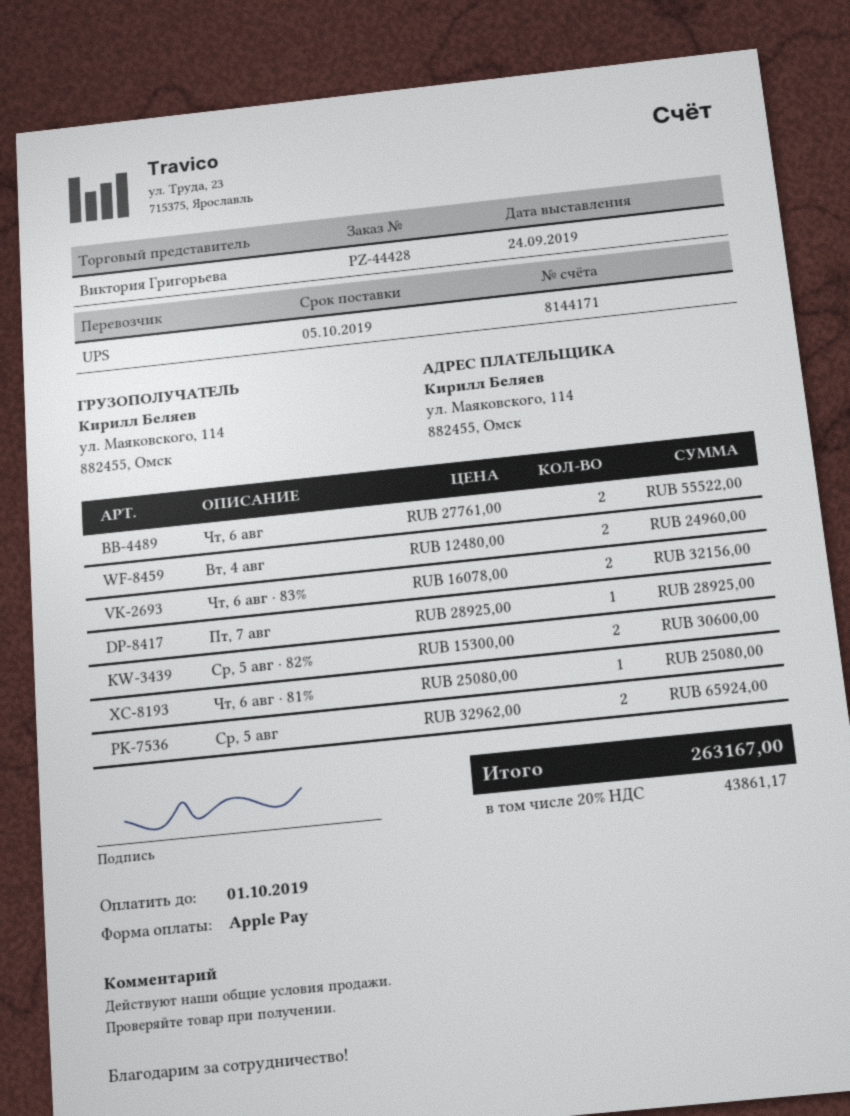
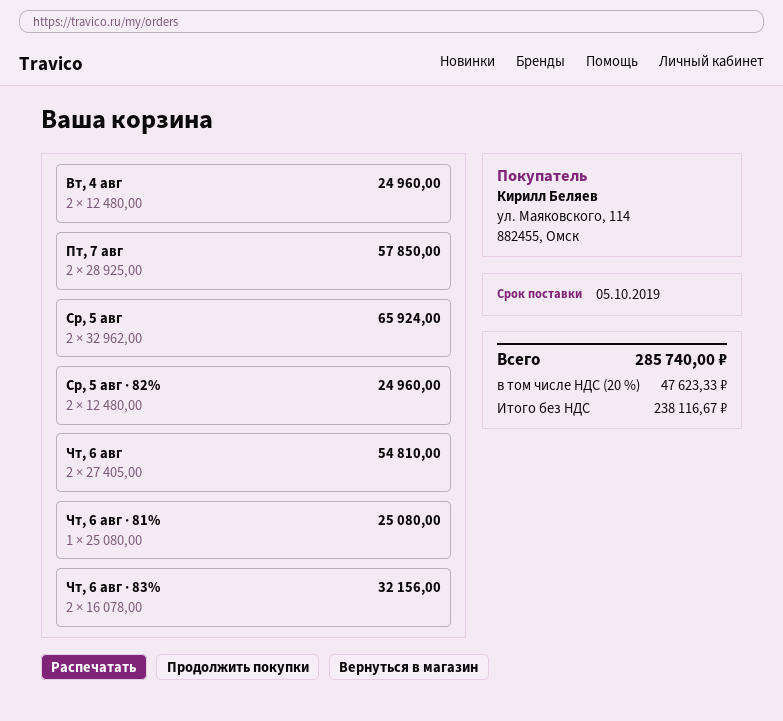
Чт, 6 авг: 2 x 27761.00 = 55522.00 -> 2 x 27405.00 = 54810.00
Пт, 7 авг: 1 x 28925.00 = 28925.00 -> 2 x 28925.00 = 57850.00
Ср, 5 авг · 82%: 2 x 15300.00 = 30600.00 -> 2 x 12480.00 = 24960.00
tax: 20% = 43861.17 -> 20% = 47623.33
total: 263167.00 -> 285740.00

